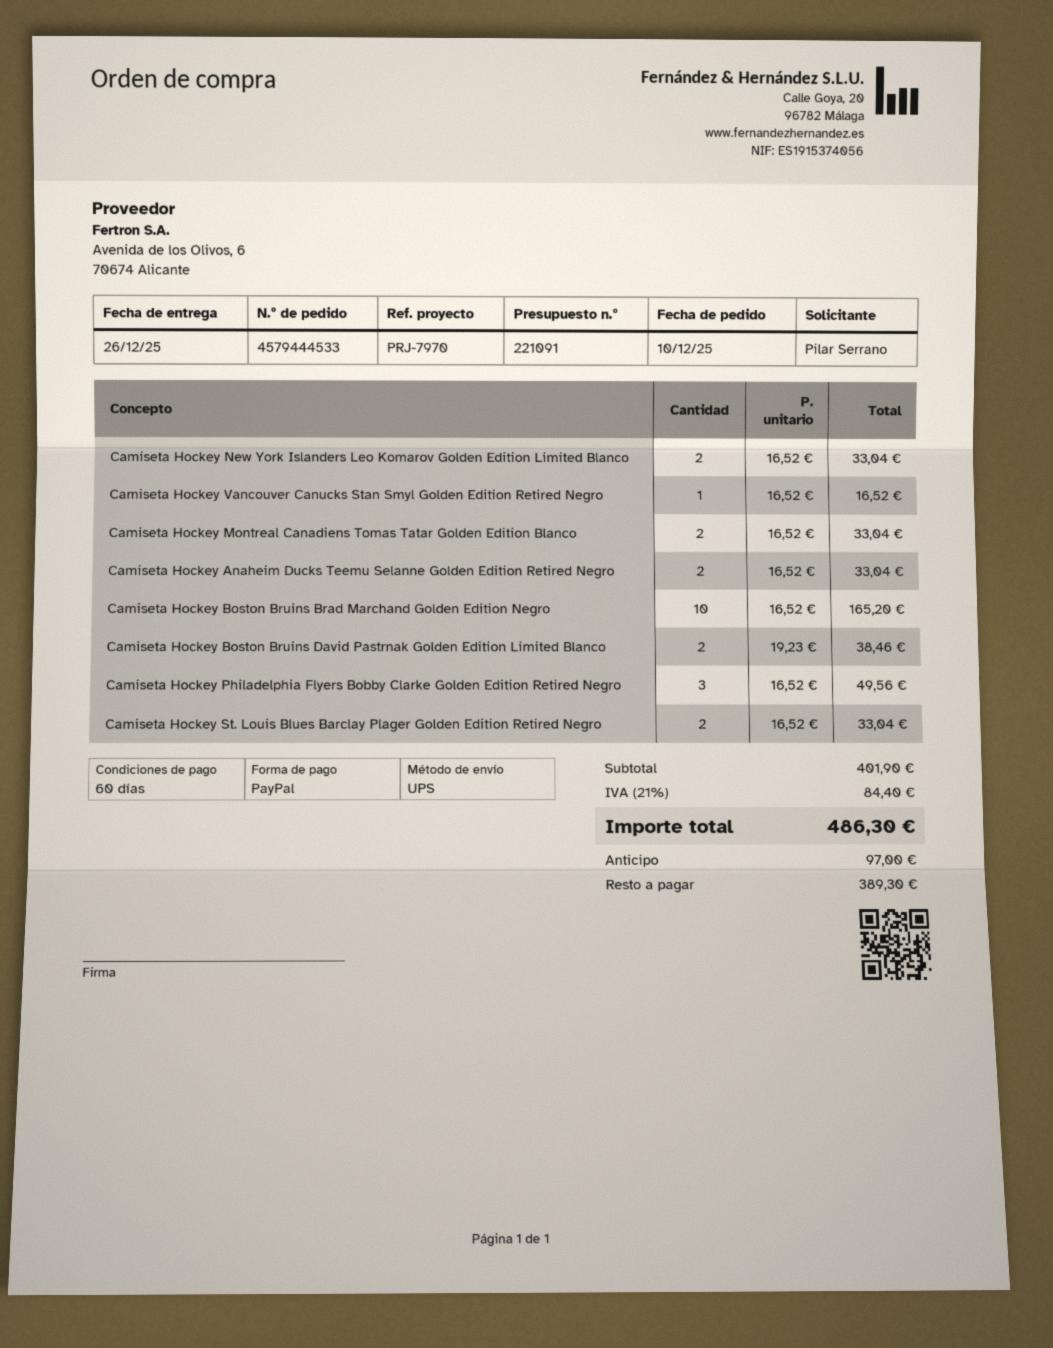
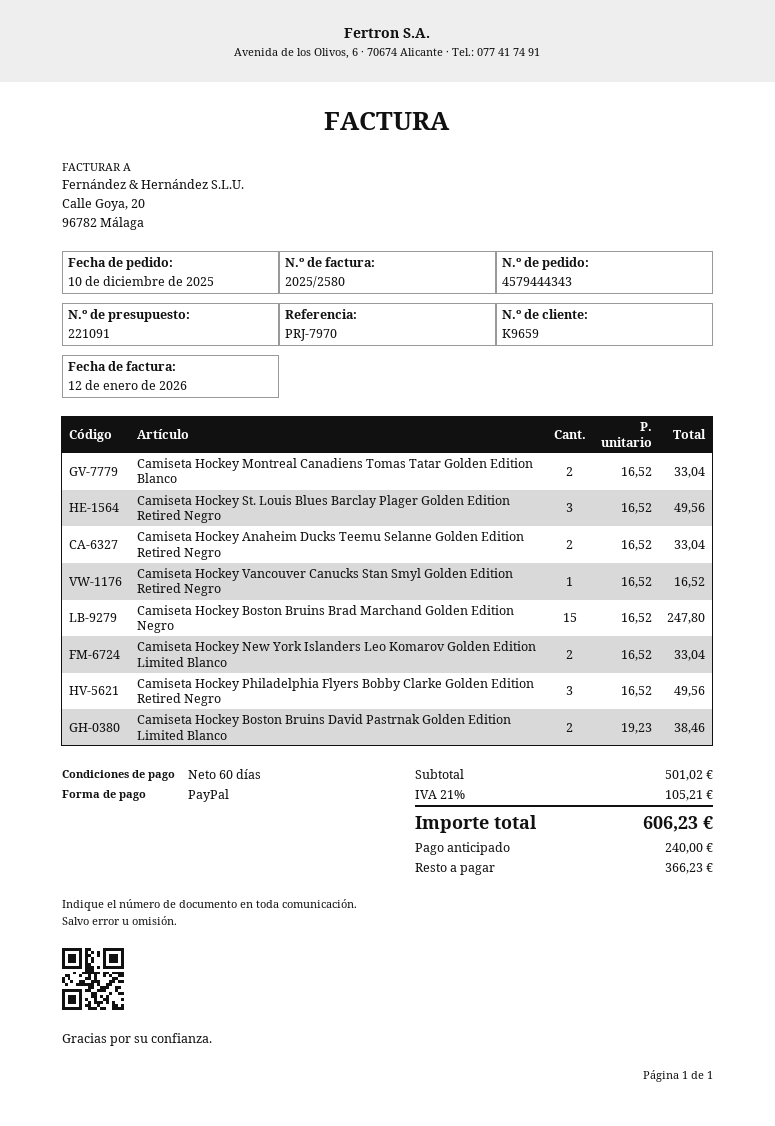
order number: 4579444533 -> 4579444343
Camiseta Hockey Boston Bruins Brad Marchand Golden Edition Negro: 10 x 16.52 = 165.20 -> 15 x 16.52 = 247.80
Camiseta Hockey St. Louis Blues Barclay Plager Golden Edition Retired Negro: 2 x 16.52 = 33.04 -> 3 x 16.52 = 49.56
subtotal: 401.90 -> 501.02
tax: 21% = 84.40 -> 21% = 105.21
total: 486.30 -> 606.23
deposit: 97.00 -> 240.00
balance: 389.30 -> 366.23

